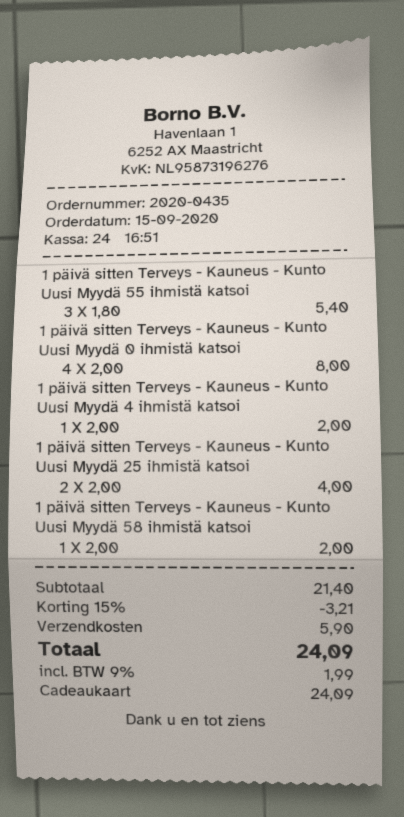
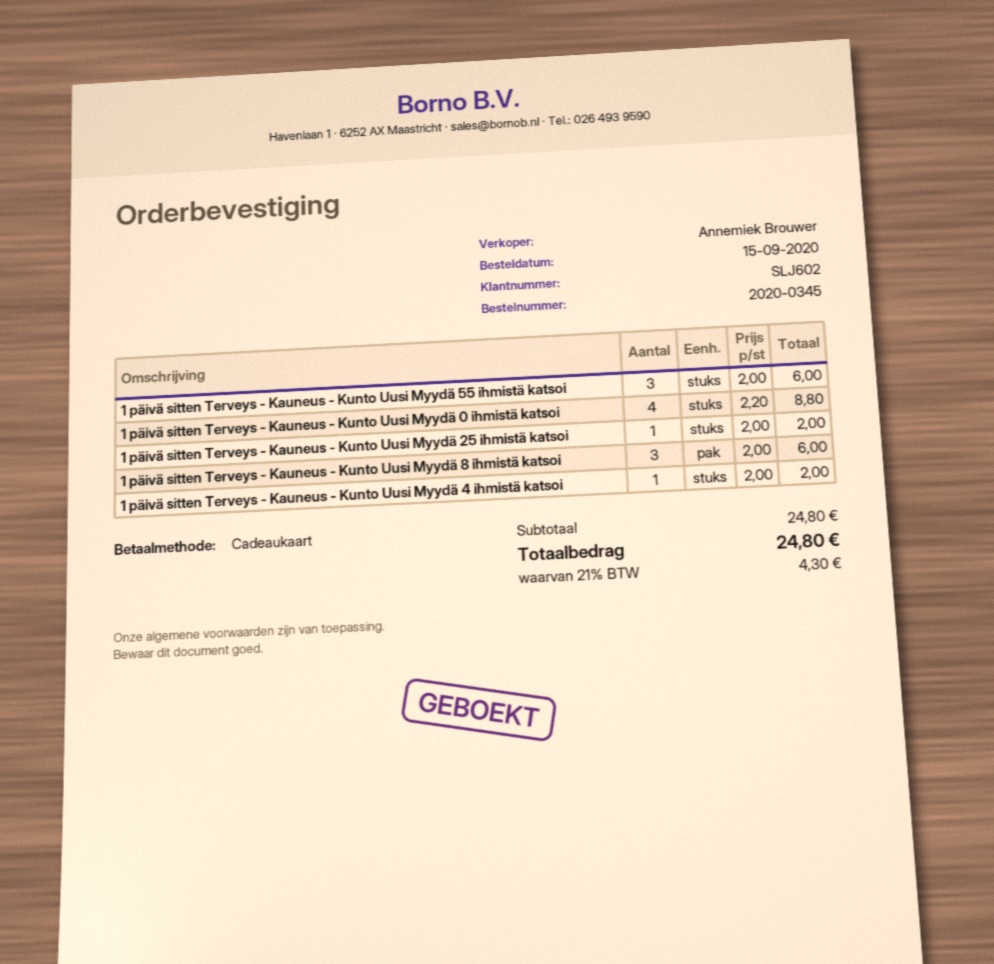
order number: 2020-0435 -> 2020-0345
1 päivä sitten Terveys - Kauneus - Kunto Uusi Myydä 55 ihmistä katsoi: 3 x 1.80 = 5.40 -> 3 x 2.00 = 6.00
1 päivä sitten Terveys - Kauneus - Kunto Uusi Myydä 0 ihmistä katsoi: 4 x 2.00 = 8.00 -> 4 x 2.20 = 8.80
1 päivä sitten Terveys - Kauneus - Kunto Uusi Myydä 25 ihmistä katsoi: 2 x 2.00 = 4.00 -> 1 x 2.00 = 2.00
1 päivä sitten Terveys - Kauneus - Kunto Uusi Myydä 58 ihmistä katsoi: 1 x 2.00 = 2.00 -> none
1 päivä sitten Terveys - Kauneus - Kunto Uusi Myydä 8 ihmistä katsoi: none -> 3 x 2.00 = 6.00
subtotal: 21.40 -> 24.80
discount: 15% = 3.21 -> none
shipping: 5.90 -> none
tax: 9% = 1.99 -> 21% = 4.30
total: 24.09 -> 24.80

